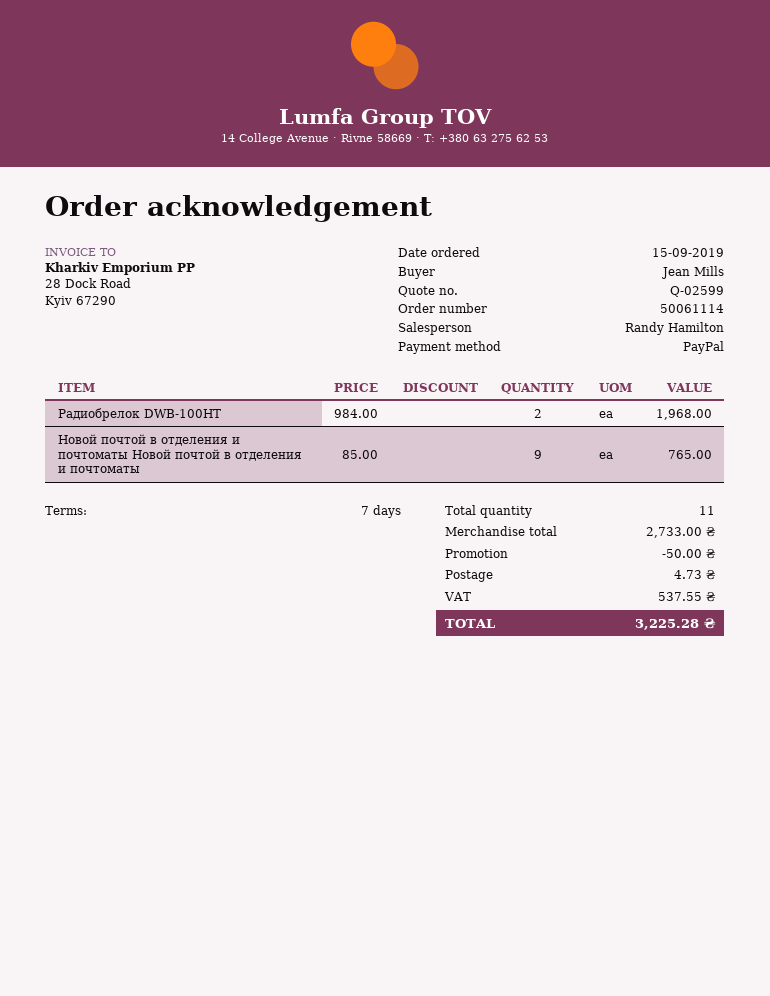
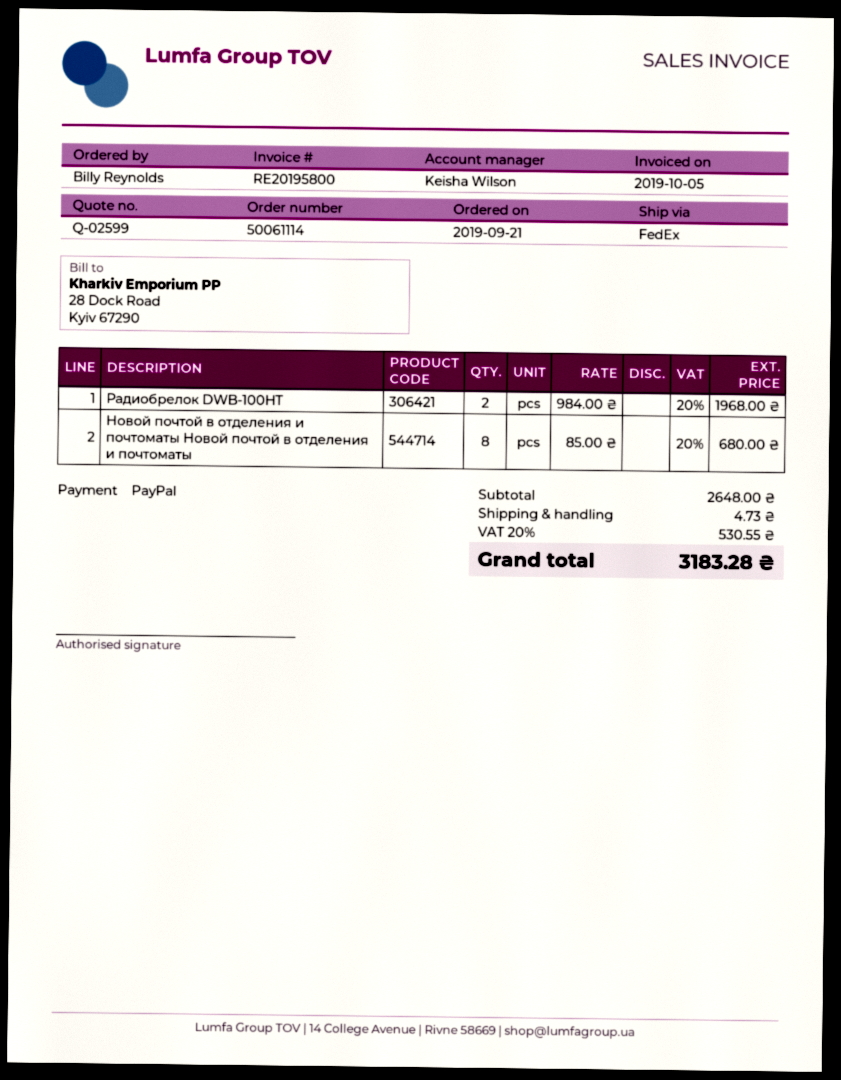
order date: 2019-09-15 -> 2019-09-21
ordered by: Jean Mills -> Billy Reynolds
sales rep: Randy Hamilton -> Keisha Wilson
Новой почтой в отделения и почтоматы Новой почтой в отделения и почтоматы: 9 x 85.00 = 765.00 -> 8 x 85.00 = 680.00
subtotal: 2733.00 -> 2648.00
discount: 50.00 -> none
tax: 537.55 -> 530.55
total: 3225.28 -> 3183.28

